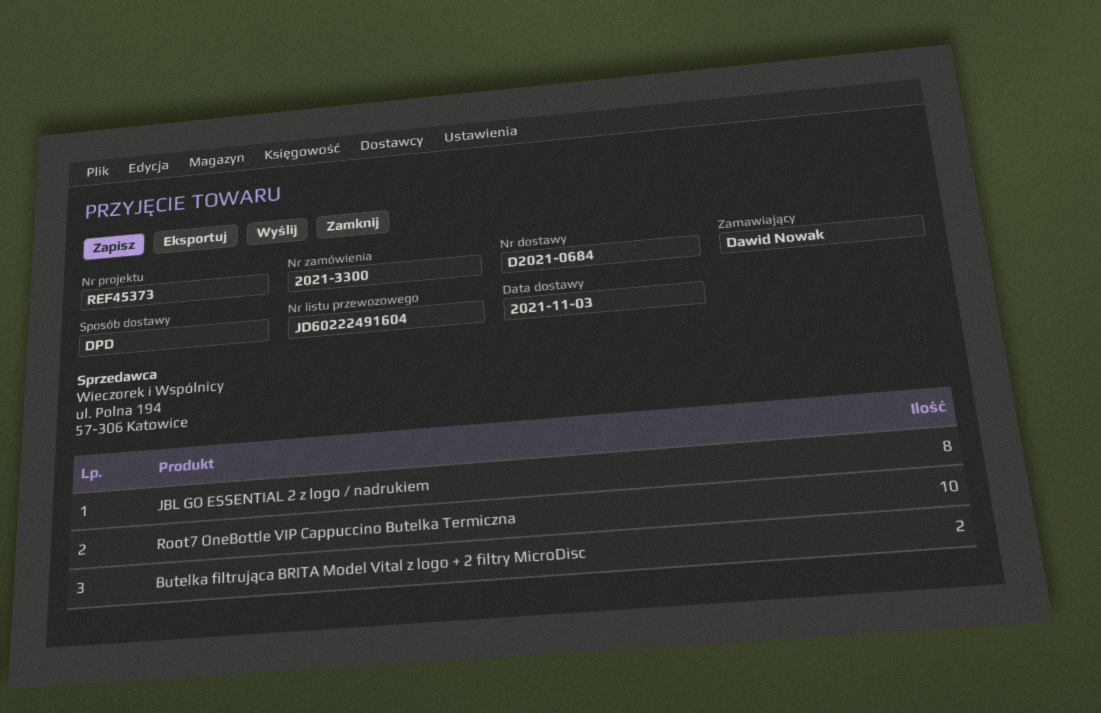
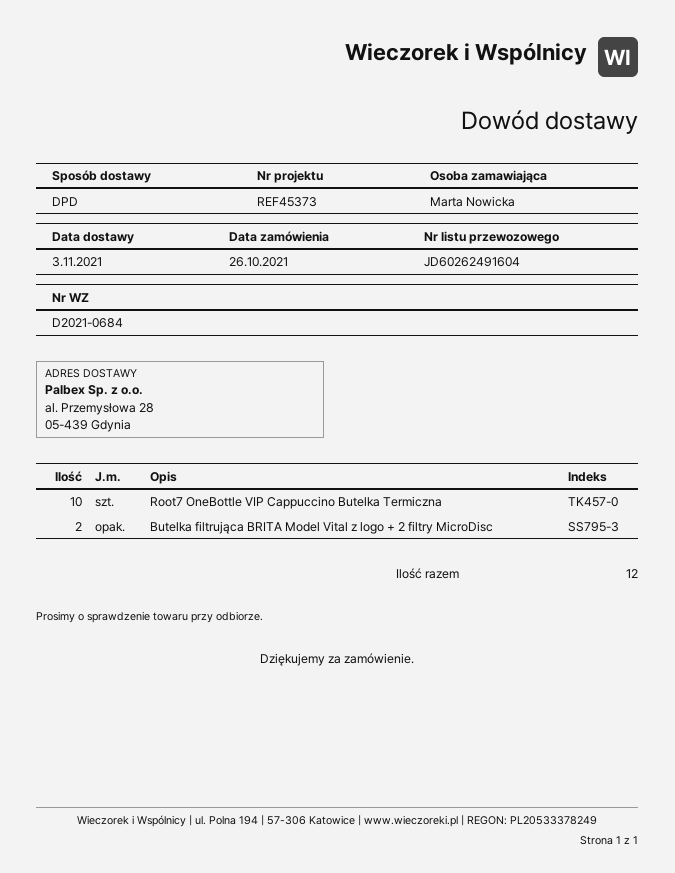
ordered by: Dawid Nowak -> Marta Nowicka
tracking number: JD60222491604 -> JD60262491604
JBL GO ESSENTIAL 2 z logo / nadrukiem: 8 -> none

